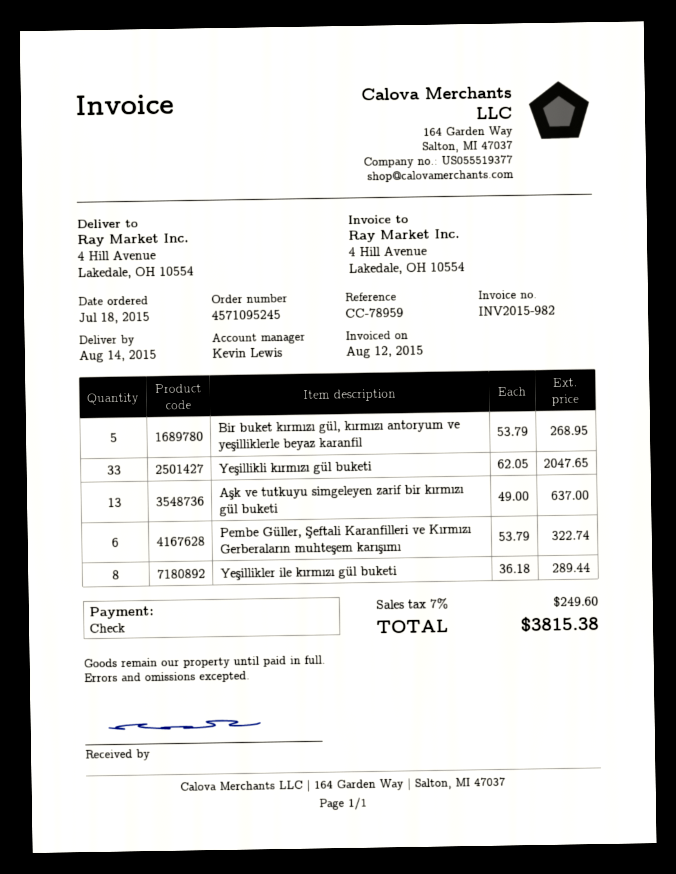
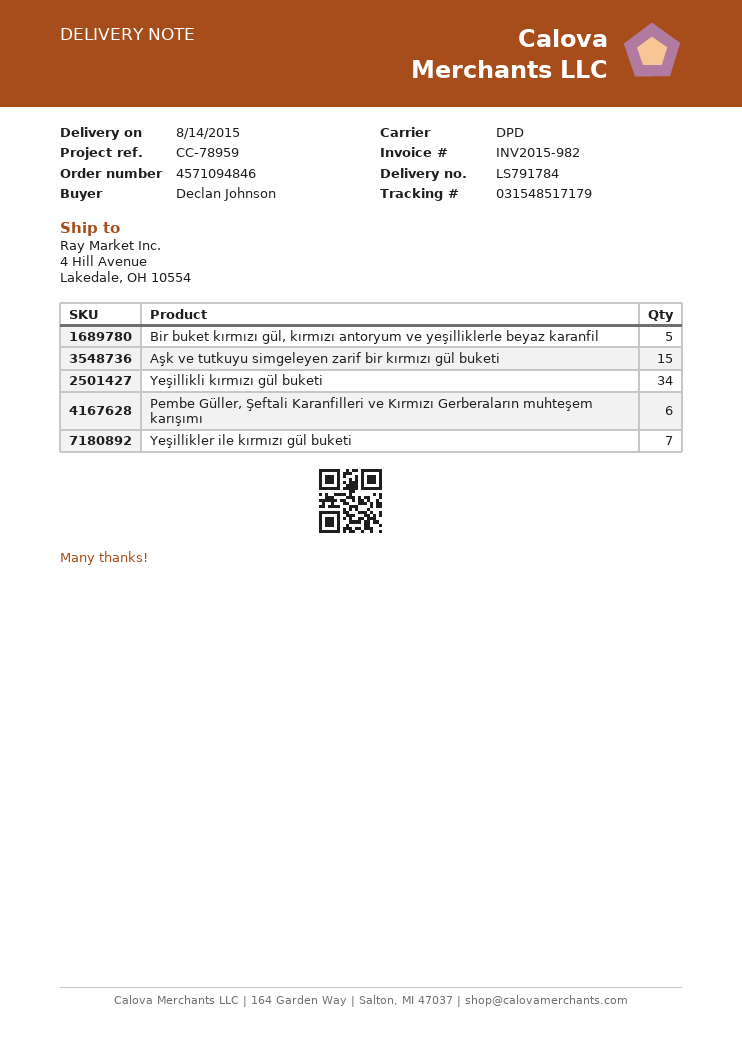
order number: 4571095245 -> 4571094846
Yeşillikli kırmızı gül buketi: 33 -> 34
Aşk ve tutkuyu simgeleyen zarif bir kırmızı gül buketi: 13 -> 15
Yeşillikler ile kırmızı gül buketi: 8 -> 7

